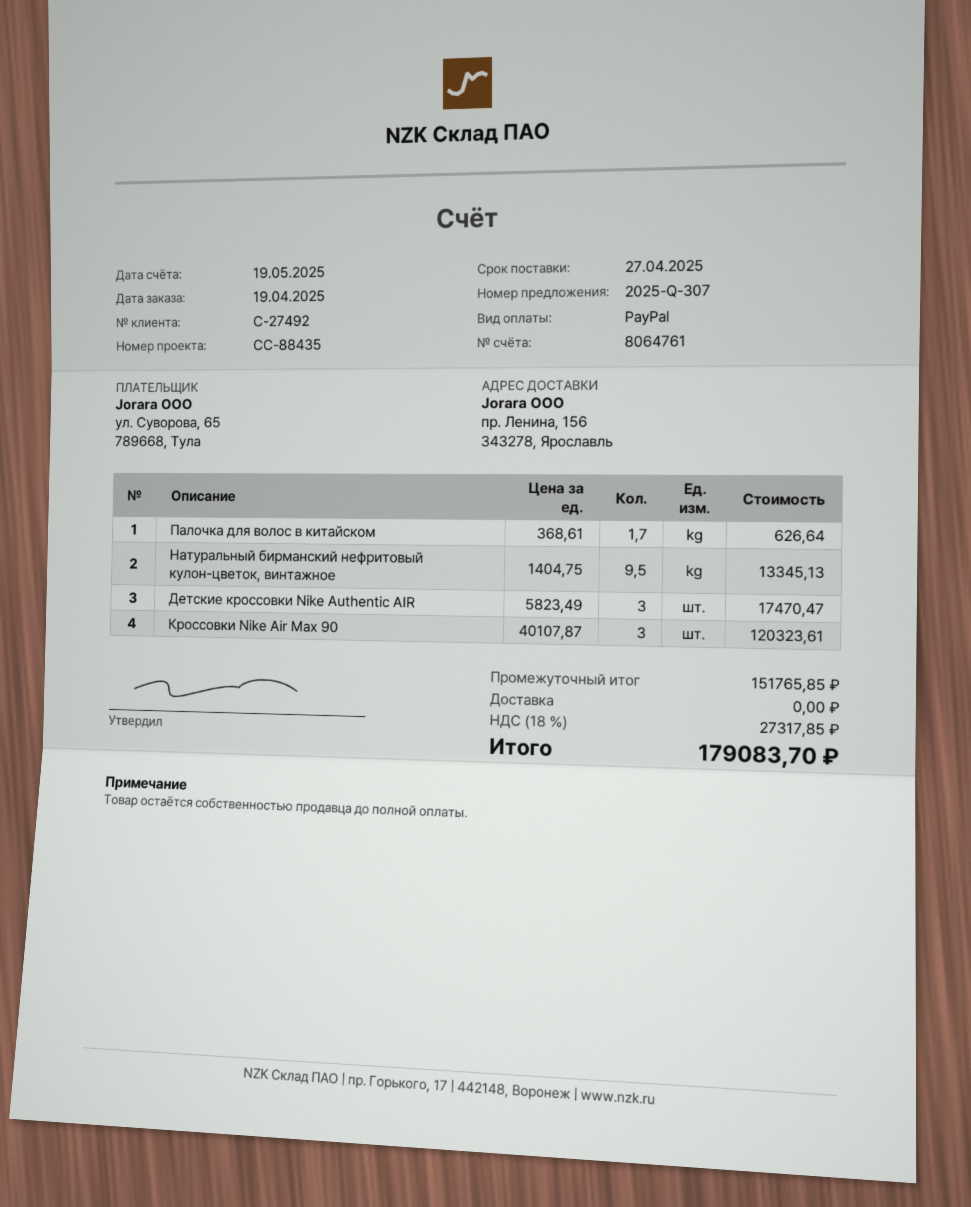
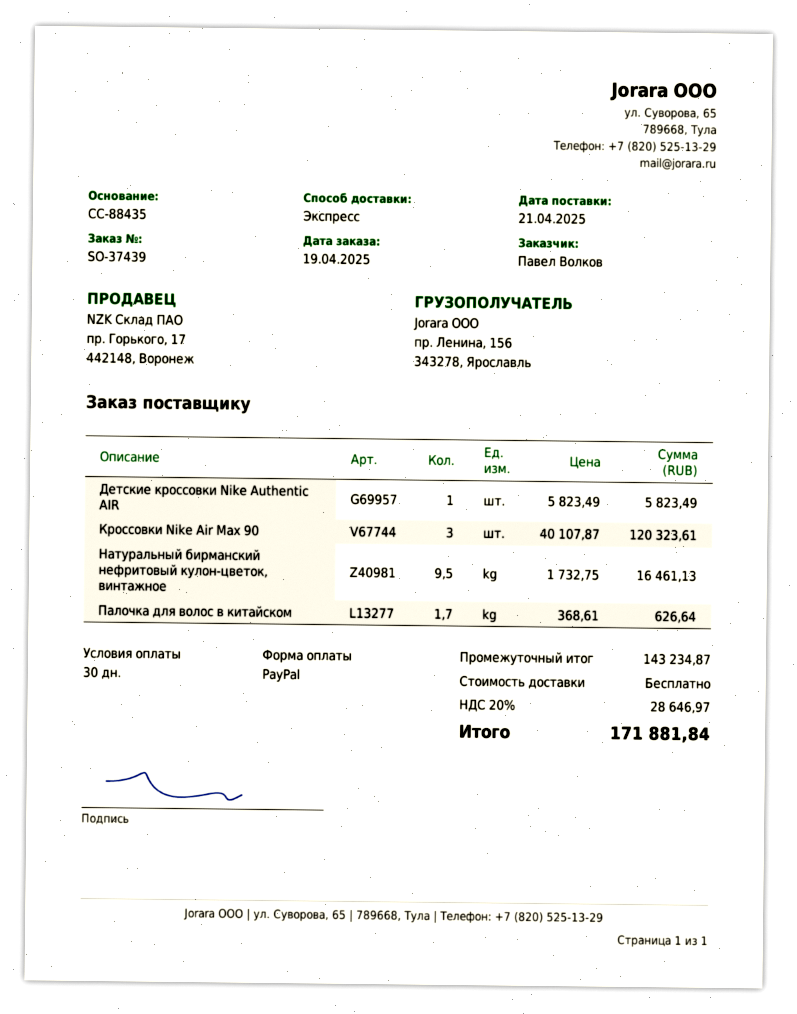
delivery date: 2025-04-27 -> 2025-04-21
Натуральный бирманский нефритовый кулон-цветок, винтажное: 9.5 x 1404.75 = 13345.13 -> 9.5 x 1732.75 = 16461.13
Детские кроссовки Nike Authentic AIR: 3 x 5823.49 = 17470.47 -> 1 x 5823.49 = 5823.49
subtotal: 151765.85 -> 143234.87
tax: 18% = 27317.85 -> 20% = 28646.97
total: 179083.70 -> 171881.84

